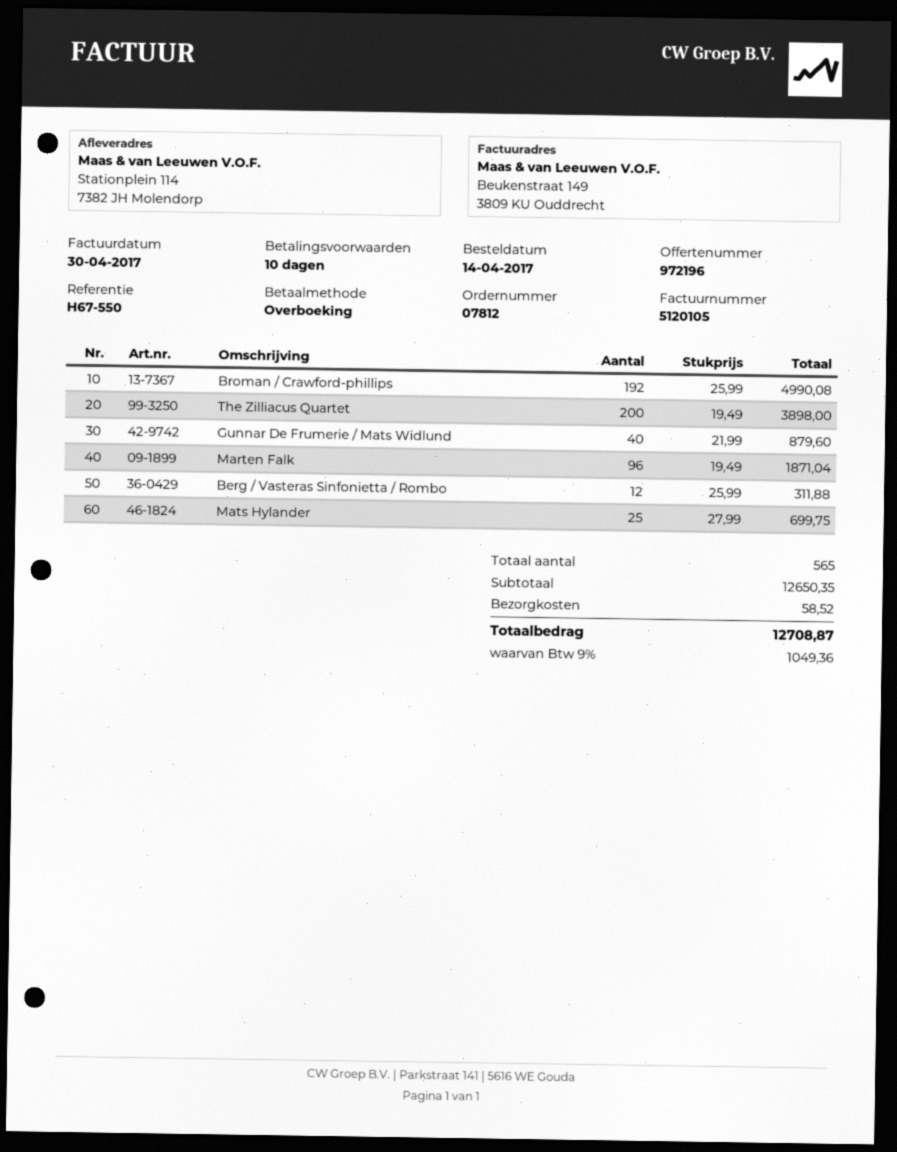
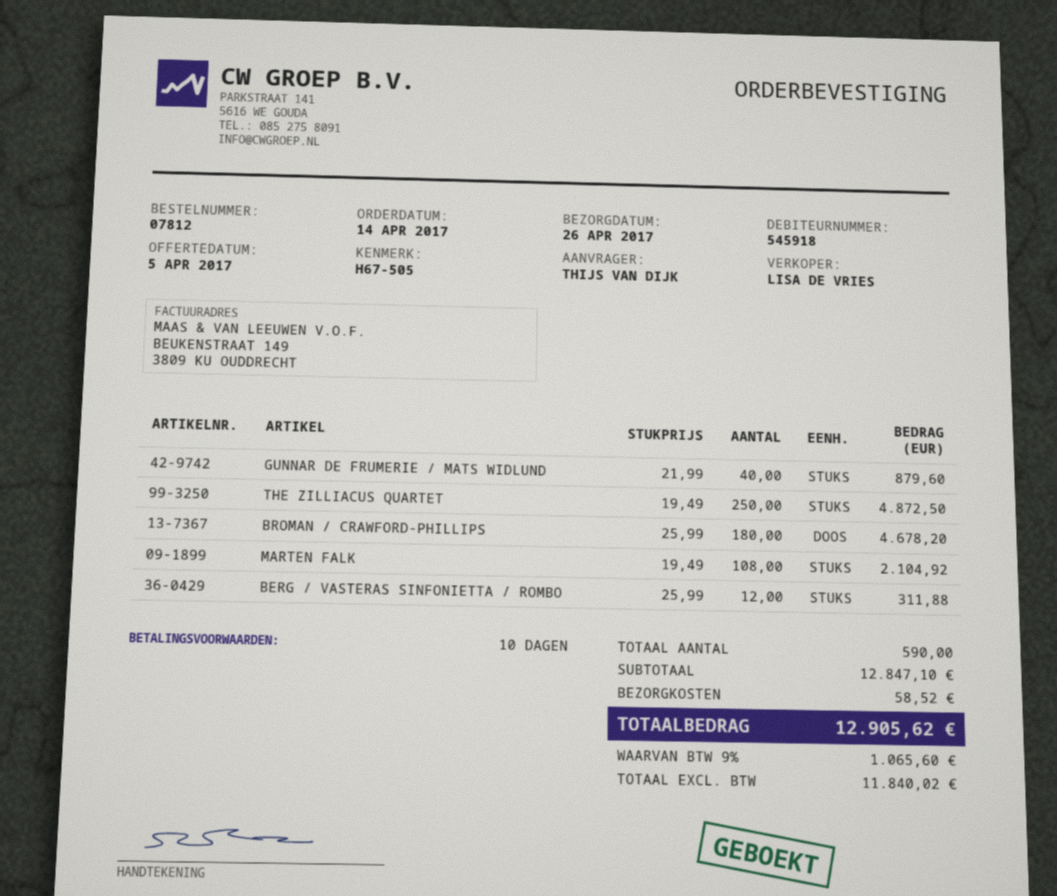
reference: H67-550 -> H67-505
Broman / Crawford-phillips: 192 x 25.99 = 4990.08 -> 180 x 25.99 = 4678.20
The Zilliacus Quartet: 200 x 19.49 = 3898.00 -> 250 x 19.49 = 4872.50
Marten Falk: 96 x 19.49 = 1871.04 -> 108 x 19.49 = 2104.92
Mats Hylander: 25 x 27.99 = 699.75 -> none
total quantity: 565 -> 590
subtotal: 12650.35 -> 12847.10
tax: 9% = 1049.36 -> 9% = 1065.60
total: 12708.87 -> 12905.62

